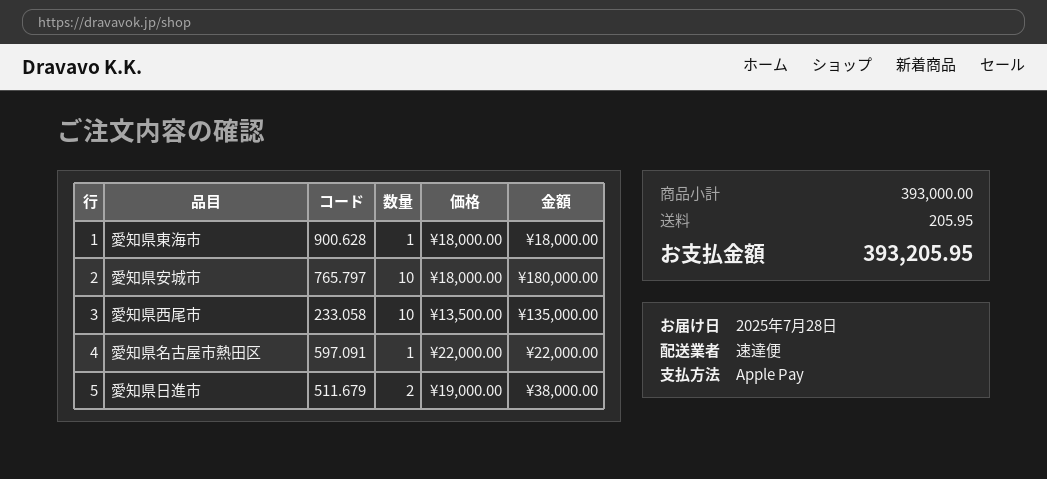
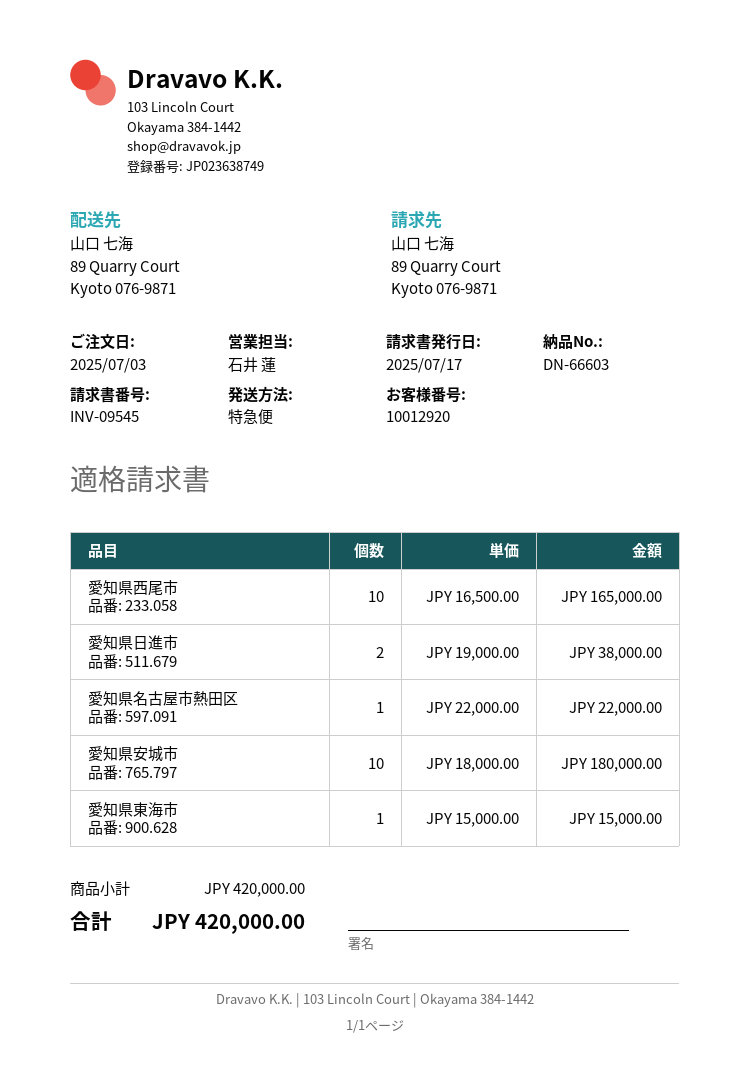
愛知県東海市: 1 x 18000.00 = 18000.00 -> 1 x 15000.00 = 15000.00
愛知県西尾市: 10 x 13500.00 = 135000.00 -> 10 x 16500.00 = 165000.00
subtotal: 393000.00 -> 420000.00
shipping: 205.95 -> none
total: 393205.95 -> 420000.00

